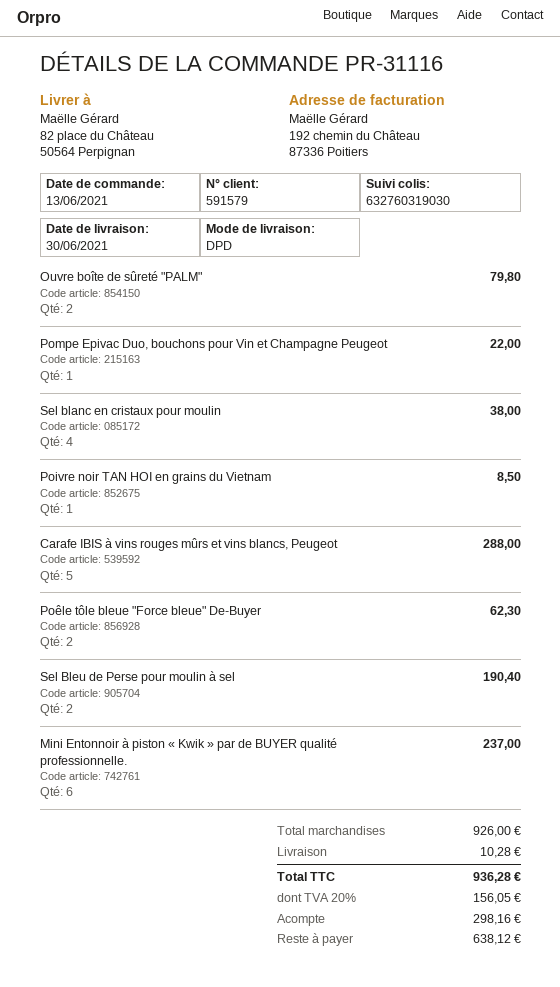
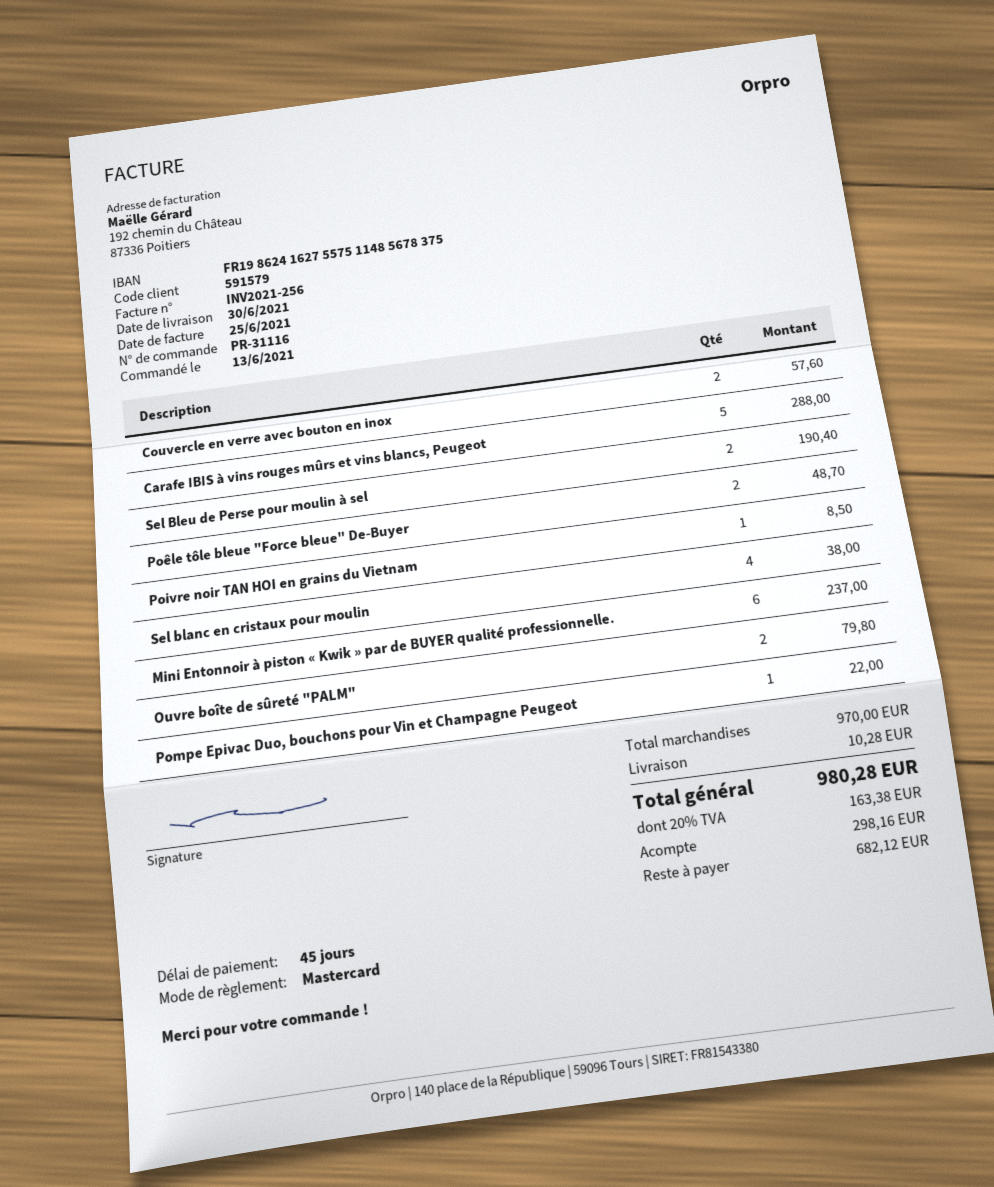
Poêle tôle bleue "Force bleue" De-Buyer: 2 for 62.30 -> 2 for 48.70
Couvercle en verre avec bouton en inox: none -> 2 for 57.60
subtotal: 926.00 -> 970.00
tax: 20% = 156.05 -> 20% = 163.38
total: 936.28 -> 980.28
balance: 638.12 -> 682.12

